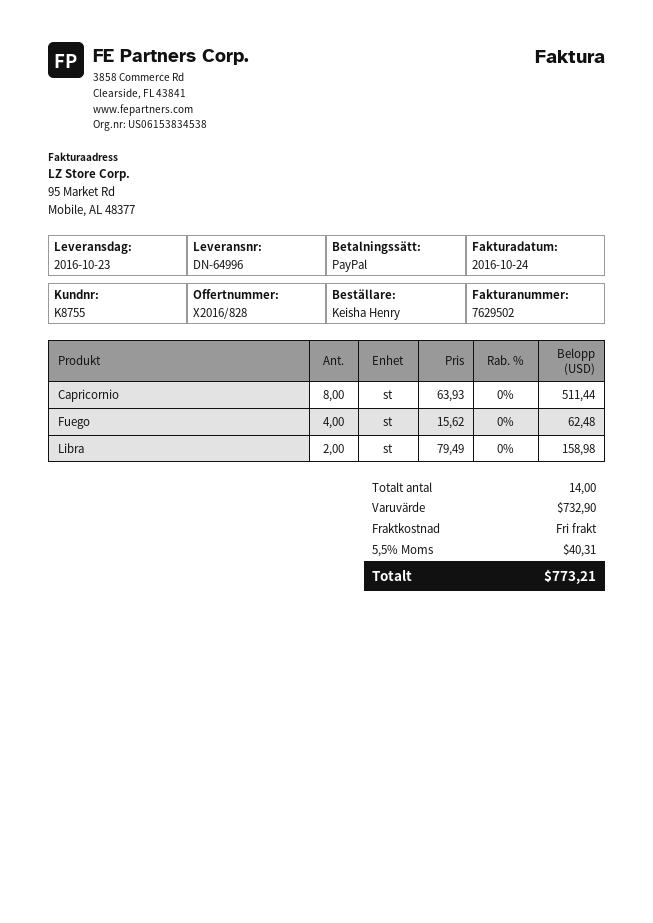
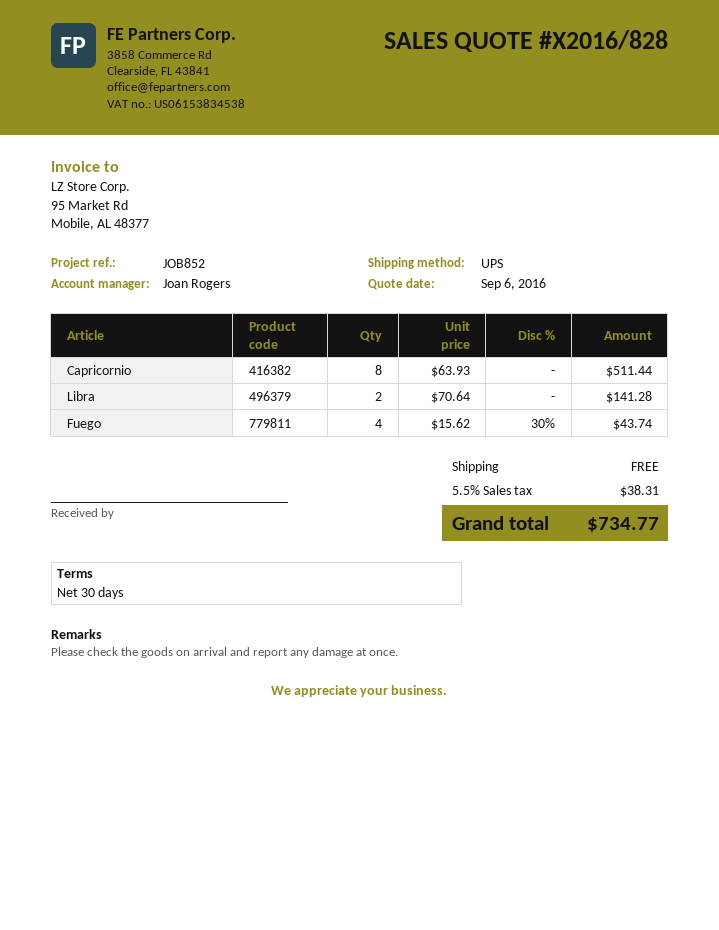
Fuego: 4 x 15.62 = 62.48 -> 4 x 15.62 - 30% = 43.74
Libra: 2 x 79.49 = 158.98 -> 2 x 70.64 = 141.28
tax: 5.5% = 40.31 -> 5.5% = 38.31
total: 773.21 -> 734.77

